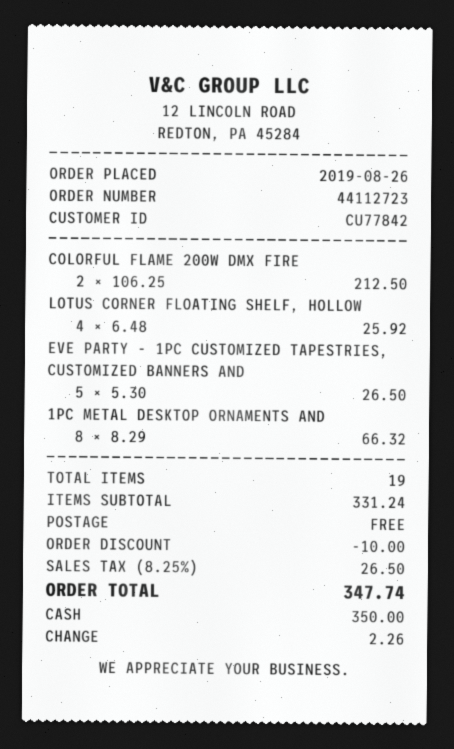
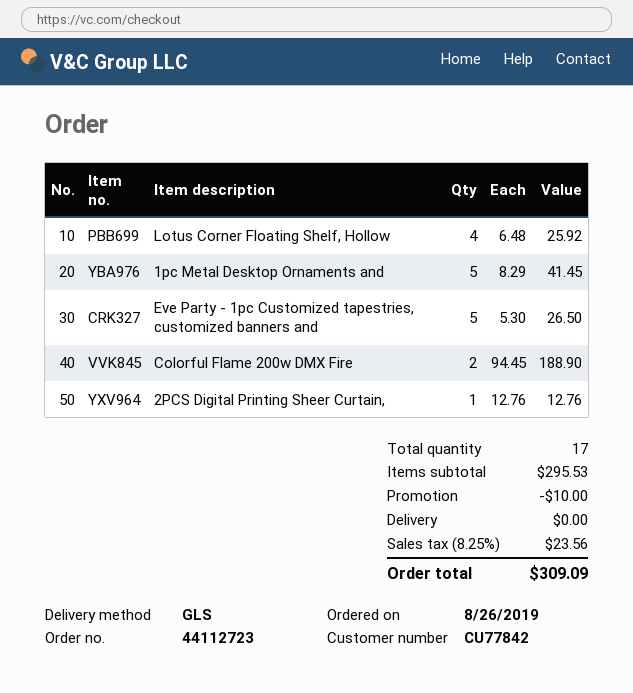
COLORFUL FLAME 200W DMX FIRE: 2 x 106.25 = 212.50 -> 2 x 94.45 = 188.90
1PC METAL DESKTOP ORNAMENTS AND: 8 x 8.29 = 66.32 -> 5 x 8.29 = 41.45
2PCS Digital Printing Sheer Curtain,: none -> 1 x 12.76 = 12.76
total quantity: 19 -> 17
subtotal: 331.24 -> 295.53
tax: 8.25% = 26.50 -> 8.25% = 23.56
total: 347.74 -> 309.09

